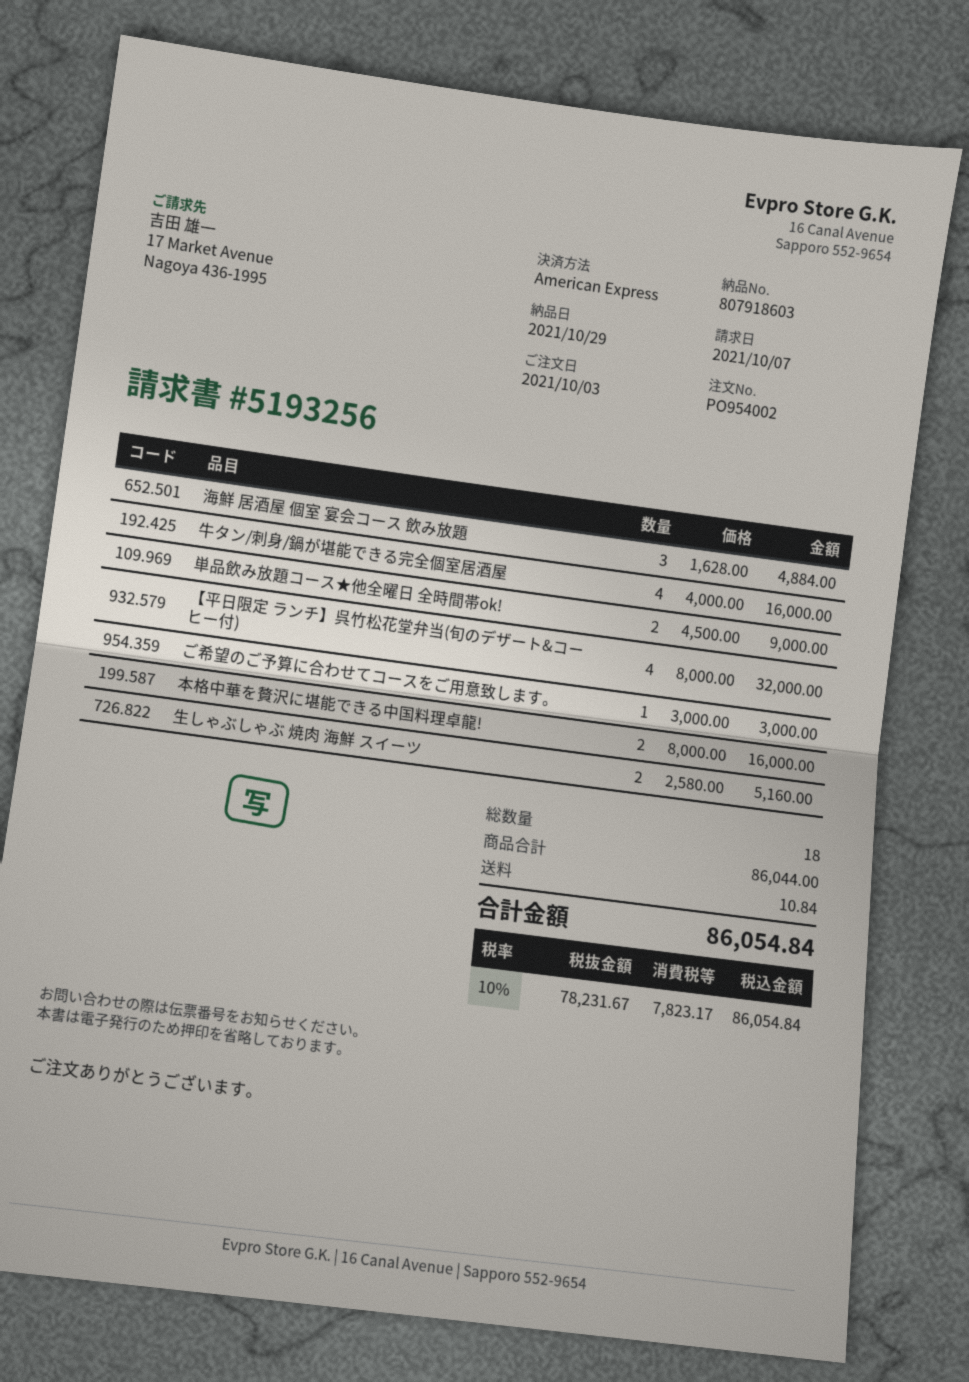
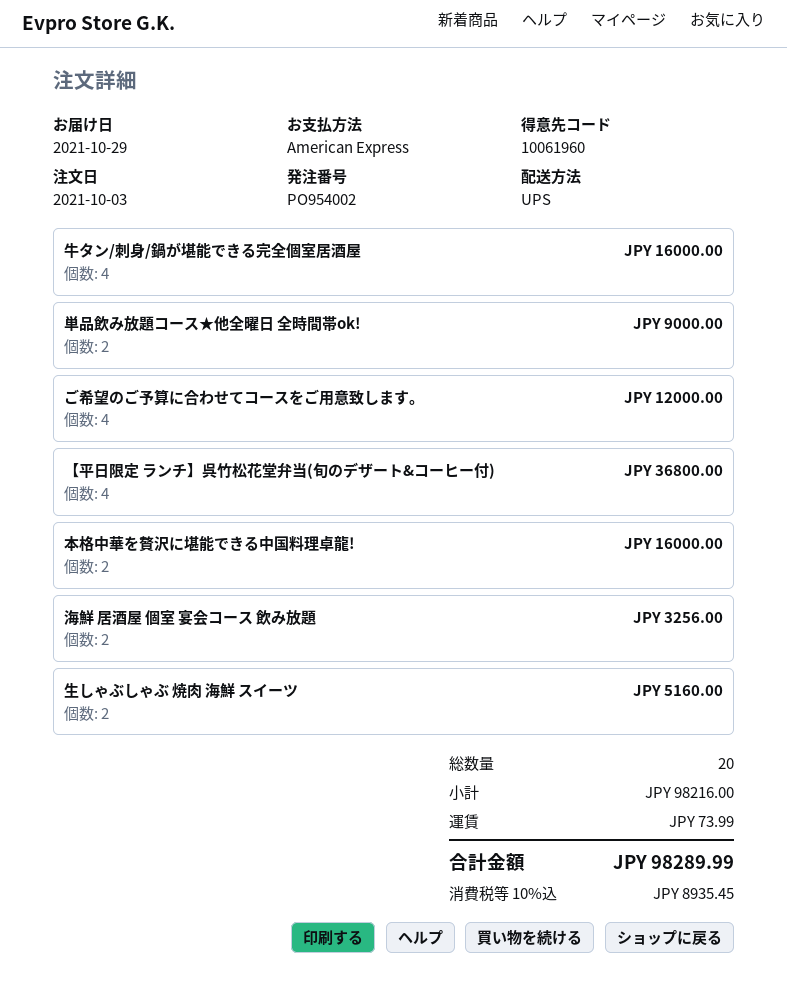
海鮮 居酒屋 個室 宴会コース 飲み放題: 3 for 4884.00 -> 2 for 3256.00
【平日限定 ランチ】呉竹松花堂弁当(旬のデザート&コーヒー付): 4 for 32000.00 -> 4 for 36800.00
ご希望のご予算に合わせてコースをご用意致します。: 1 for 3000.00 -> 4 for 12000.00
total quantity: 18 -> 20
subtotal: 86044.00 -> 98216.00
shipping: 10.84 -> 73.99
tax: 10% = 7823.17 -> 10% = 8935.45
total: 86054.84 -> 98289.99

